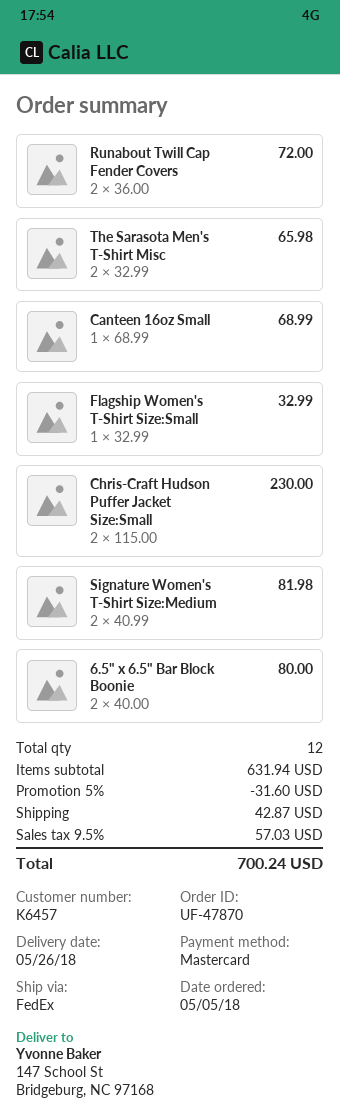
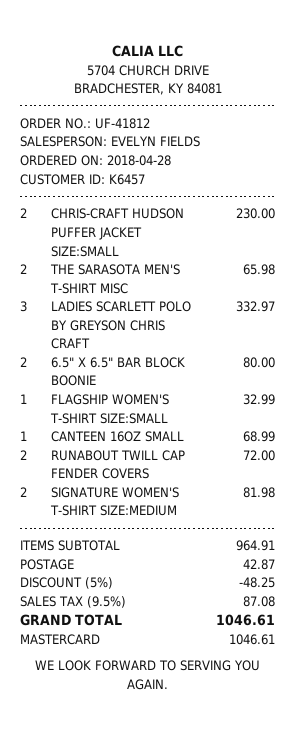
order number: UF-47870 -> UF-41812
order date: 2018-05-05 -> 2018-04-28
LADIES SCARLETT POLO BY GREYSON CHRIS CRAFT: none -> 3 for 332.97
subtotal: 631.94 -> 964.91
discount: 5% = 31.60 -> 5% = 48.25
tax: 9.5% = 57.03 -> 9.5% = 87.08
total: 700.24 -> 1046.61

